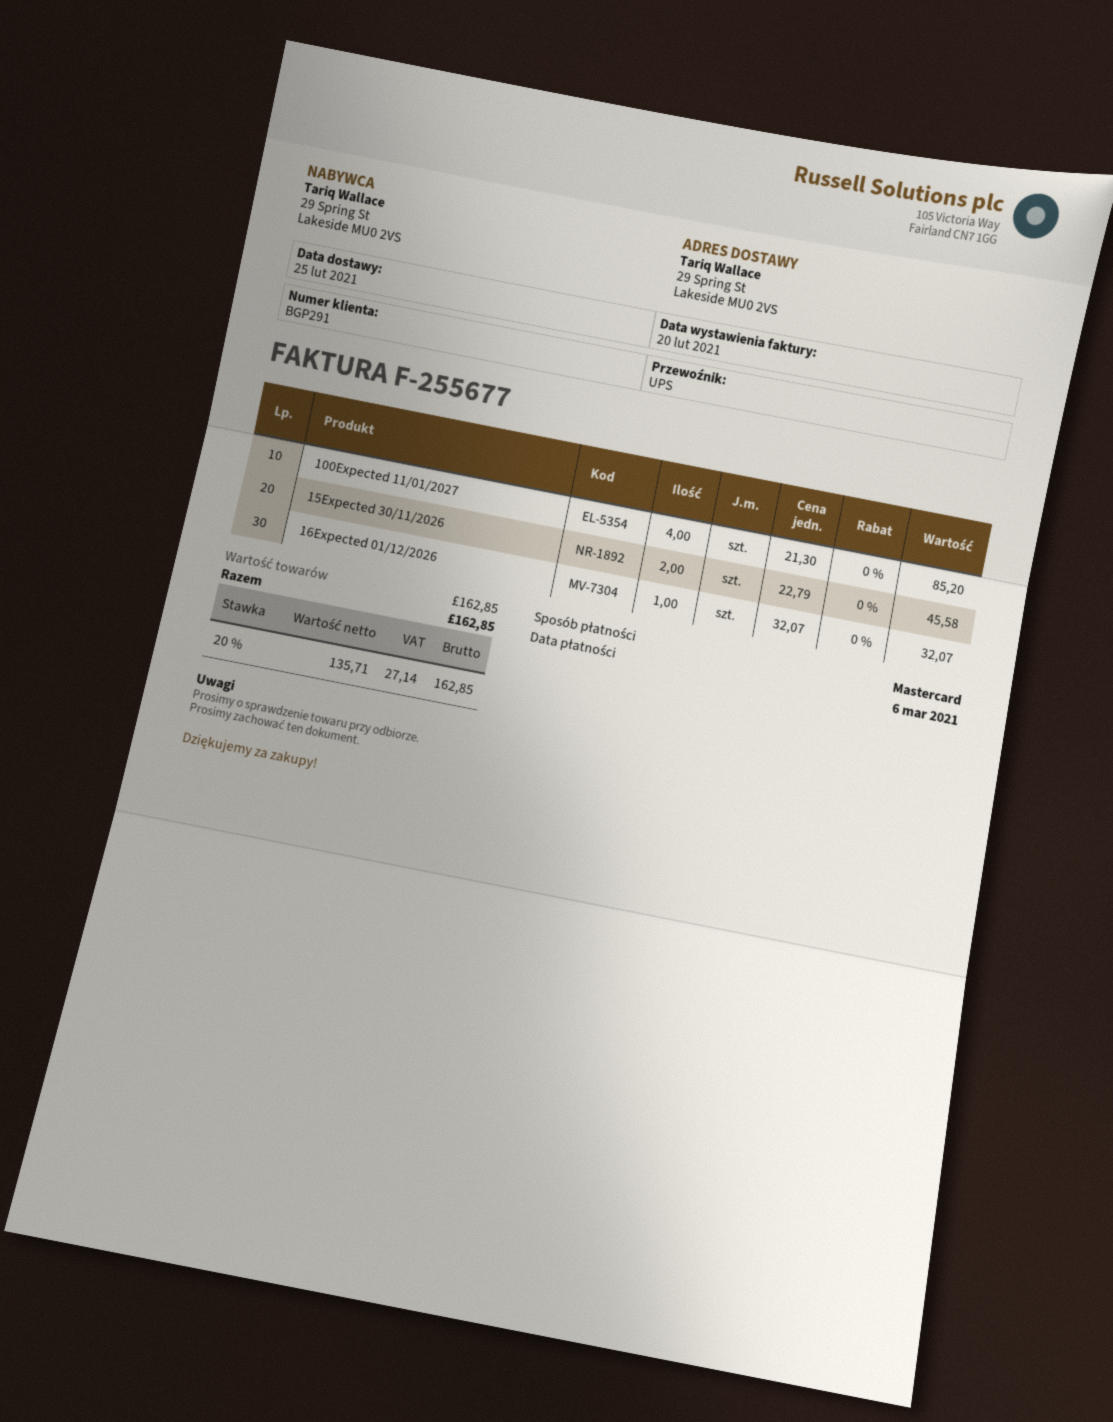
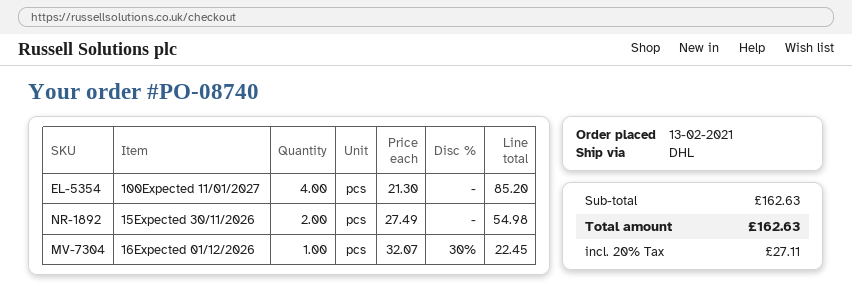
shipping method: UPS -> DHL
15Expected 30/11/2026: 2 x 22.79 = 45.58 -> 2 x 27.49 = 54.98
16Expected 01/12/2026: 1 x 32.07 = 32.07 -> 1 x 32.07 - 30% = 22.45
subtotal: 162.85 -> 162.63
tax: 20% = 27.14 -> 20% = 27.11
total: 162.85 -> 162.63

